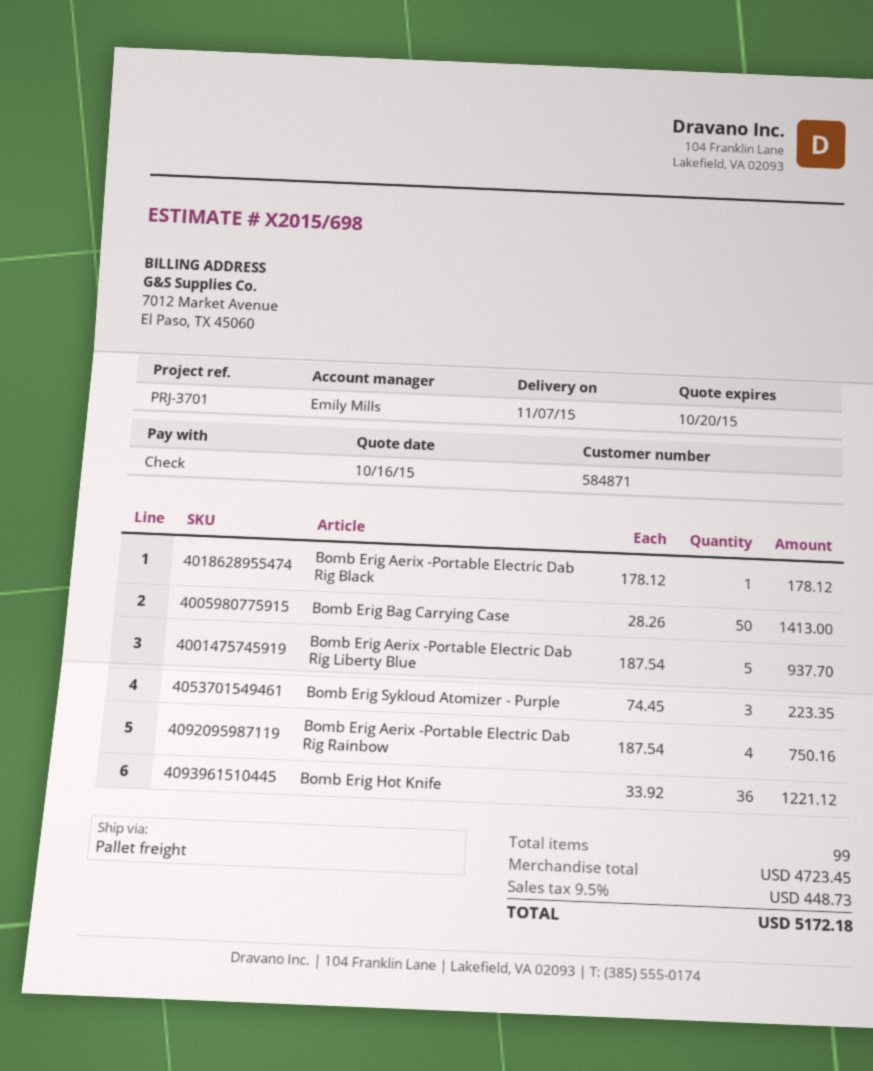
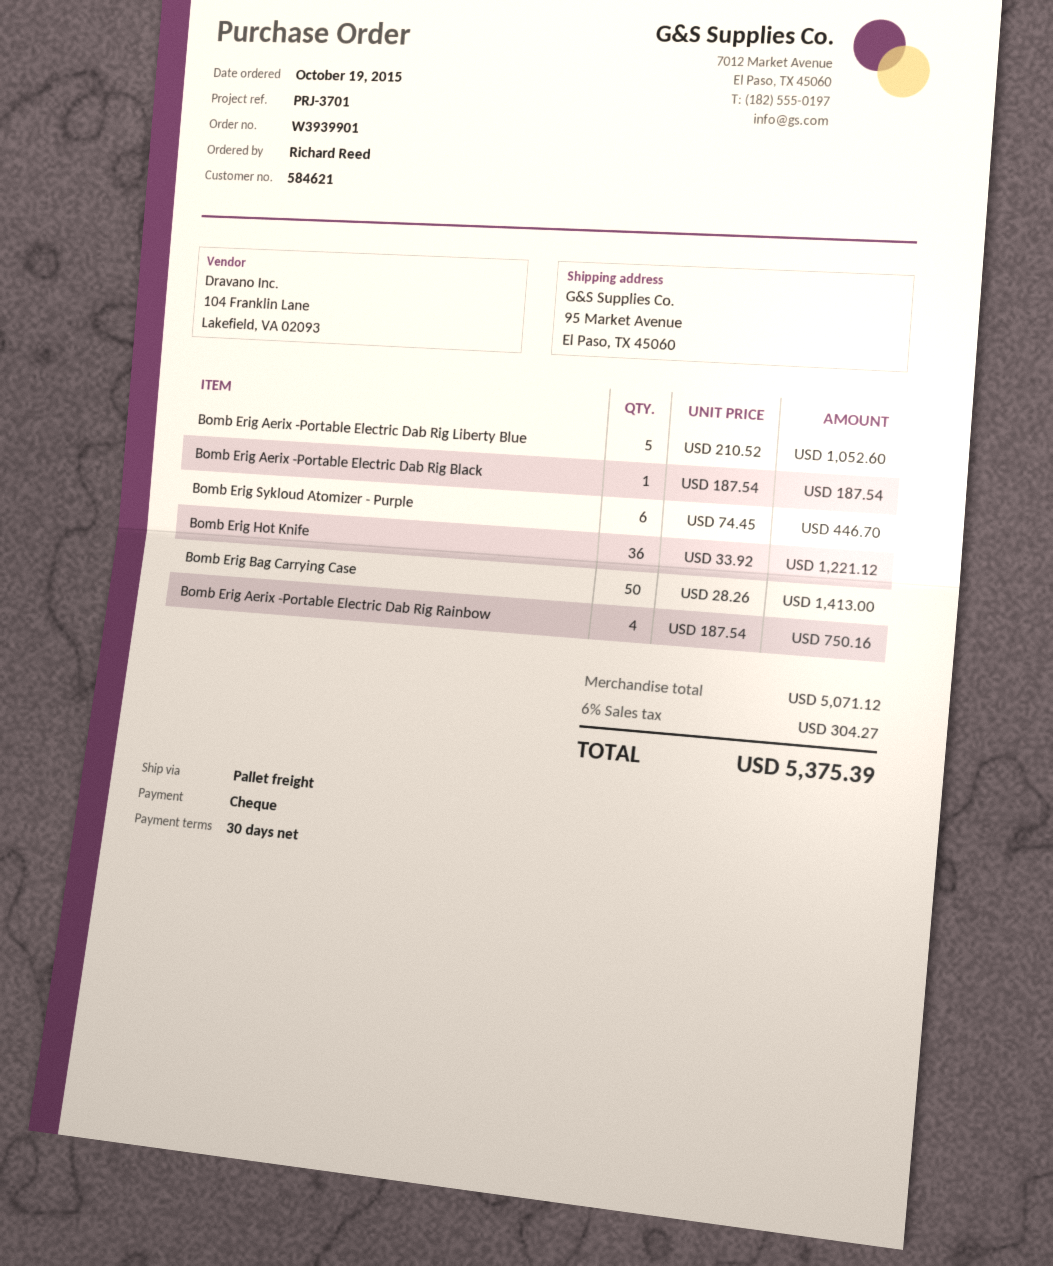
customer number: 584871 -> 584621
Bomb Erig Aerix -Portable Electric Dab Rig Black: 1 x 178.12 = 178.12 -> 1 x 187.54 = 187.54
Bomb Erig Aerix -Portable Electric Dab Rig Liberty Blue: 5 x 187.54 = 937.70 -> 5 x 210.52 = 1052.60
Bomb Erig Sykloud Atomizer - Purple: 3 x 74.45 = 223.35 -> 6 x 74.45 = 446.70
subtotal: 4723.45 -> 5071.12
tax: 9.5% = 448.73 -> 6% = 304.27
total: 5172.18 -> 5375.39

